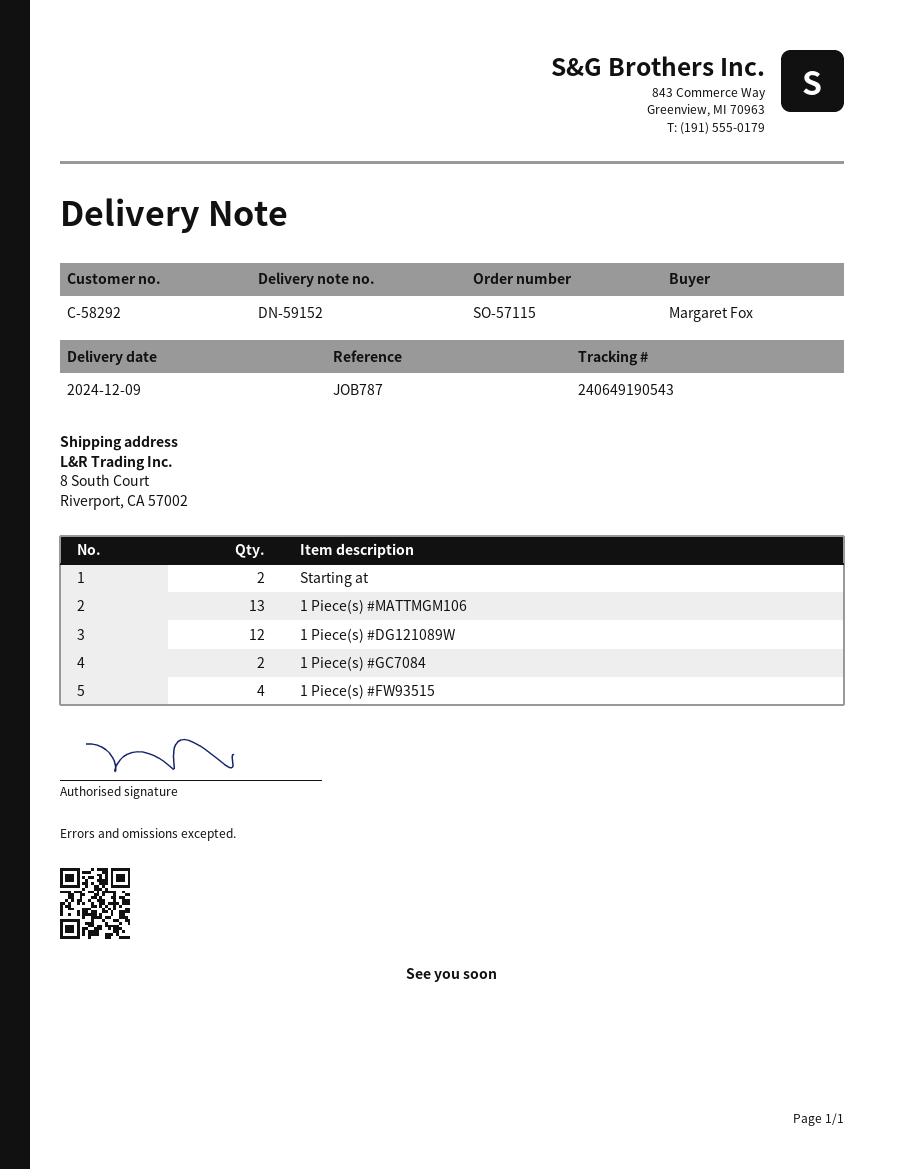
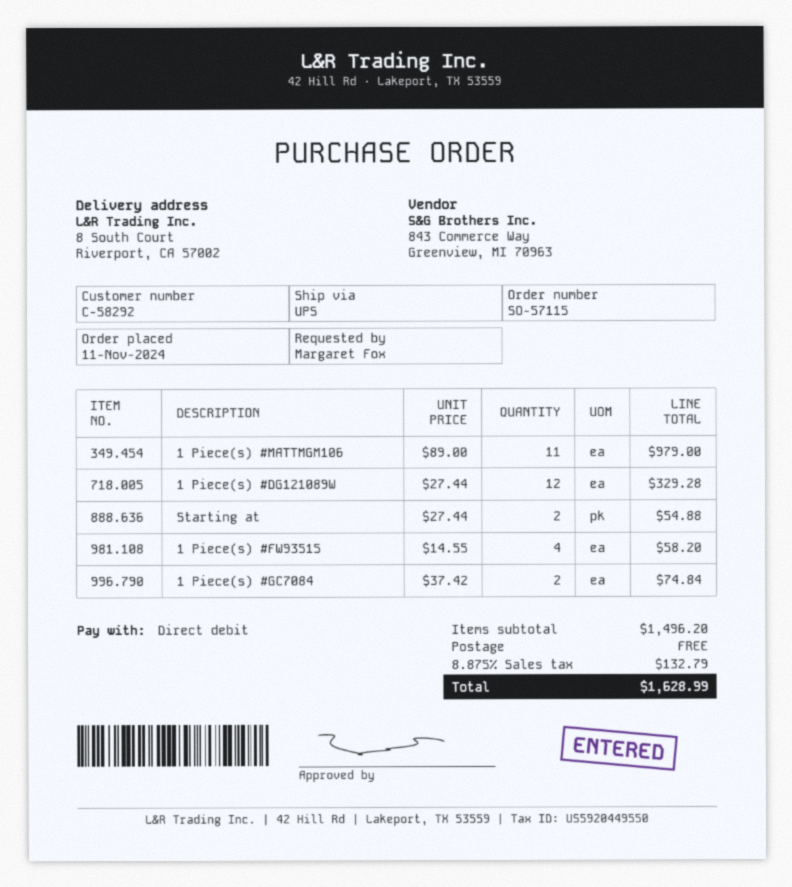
1 Piece(s) #MATTMGM106: 13 -> 11

